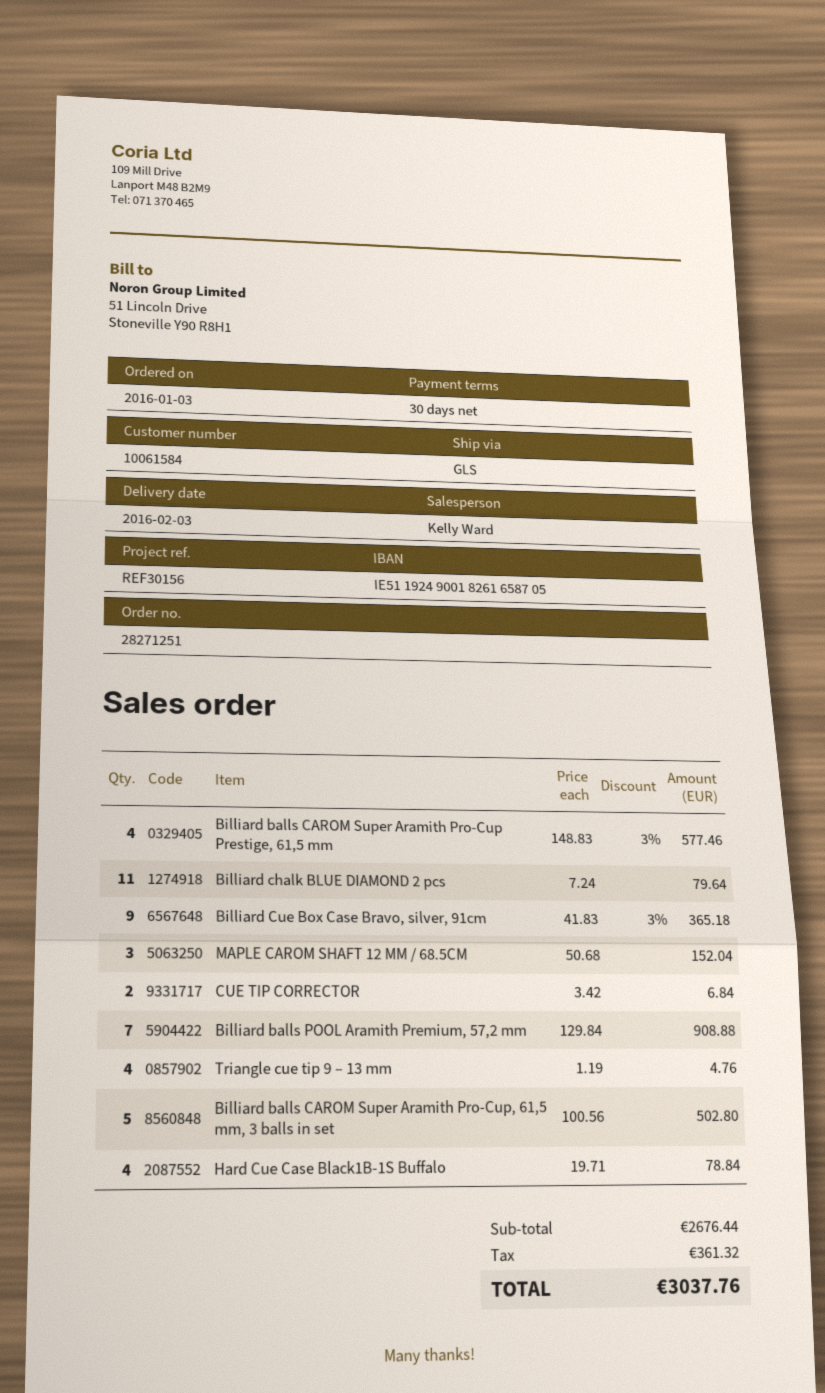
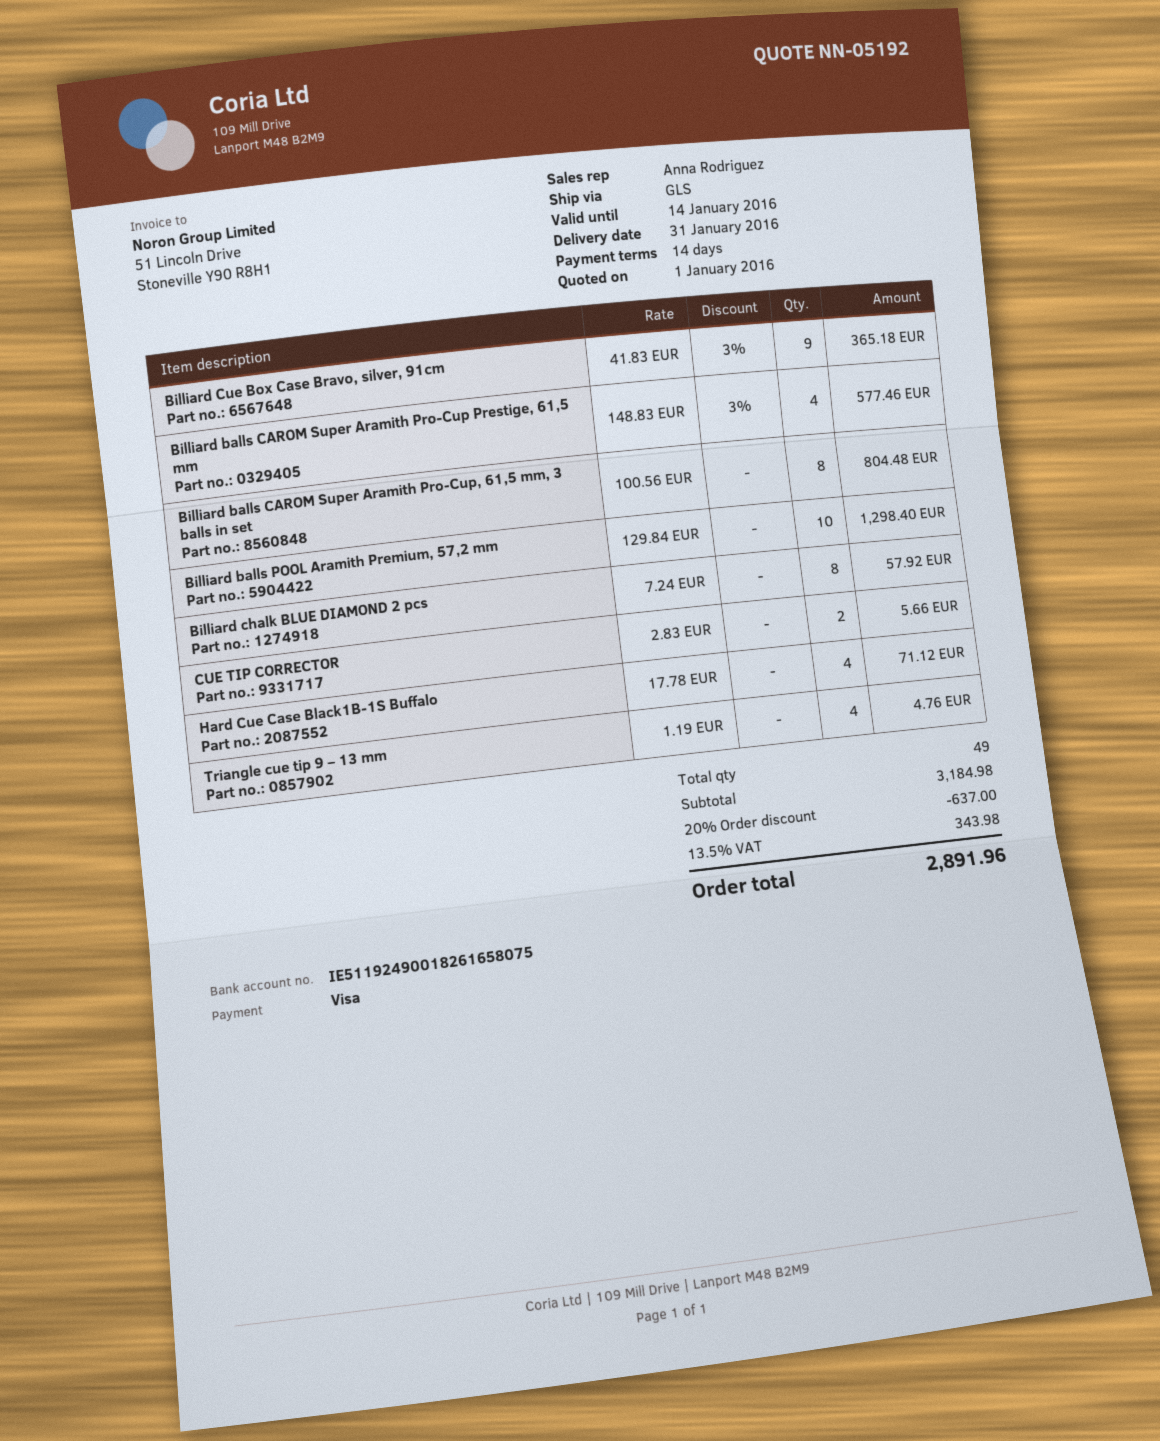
delivery date: 2016-02-03 -> 2016-01-31
payment terms: 30 days -> 14 days
sales rep: Kelly Ward -> Anna Rodriguez
bank account: IE51192490018261658705 -> IE51192490018261658075
Billiard chalk BLUE DIAMOND 2 pcs: 11 x 7.24 = 79.64 -> 8 x 7.24 = 57.92
MAPLE CAROM SHAFT 12 MM / 68.5CM: 3 x 50.68 = 152.04 -> none
CUE TIP CORRECTOR: 2 x 3.42 = 6.84 -> 2 x 2.83 = 5.66
Billiard balls POOL Aramith Premium, 57,2 mm: 7 x 129.84 = 908.88 -> 10 x 129.84 = 1298.40
Billiard balls CAROM Super Aramith Pro-Cup, 61,5 mm, 3 balls in set: 5 x 100.56 = 502.80 -> 8 x 100.56 = 804.48
Hard Cue Case Black1B-1S Buffalo: 4 x 19.71 = 78.84 -> 4 x 17.78 = 71.12
subtotal: 2676.44 -> 3184.98
discount: none -> 20% = 637.00
tax: 361.32 -> 343.98
total: 3037.76 -> 2891.96

